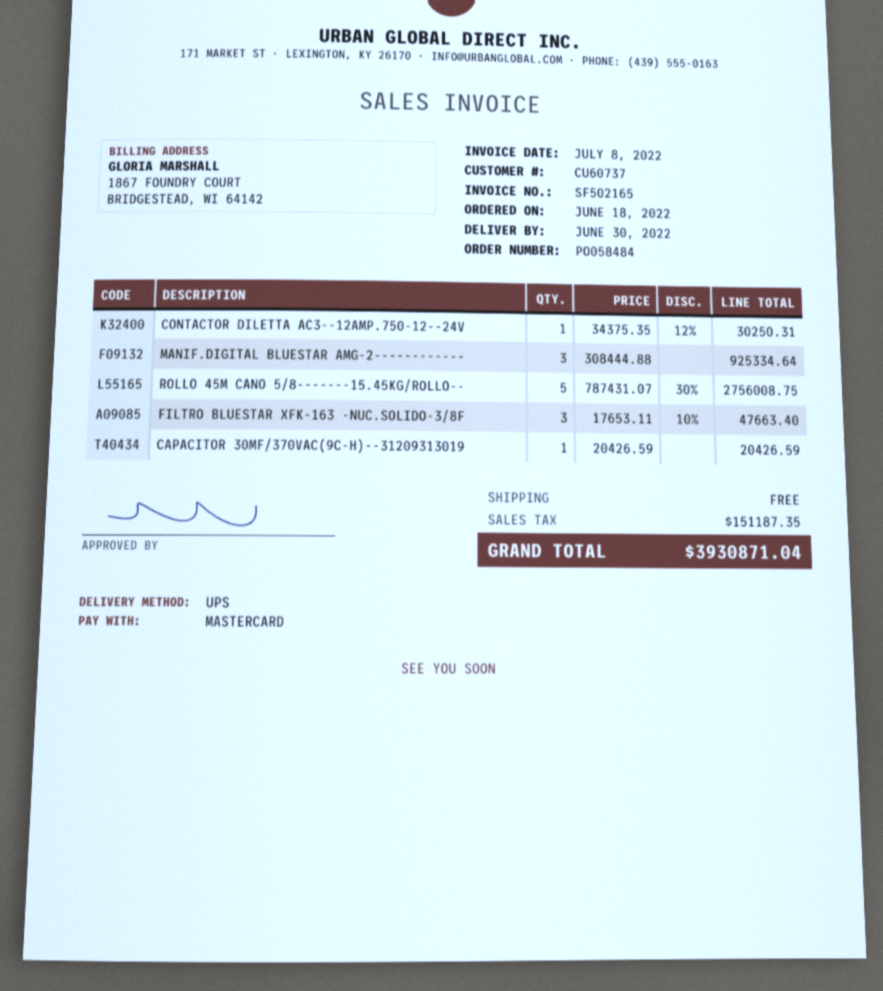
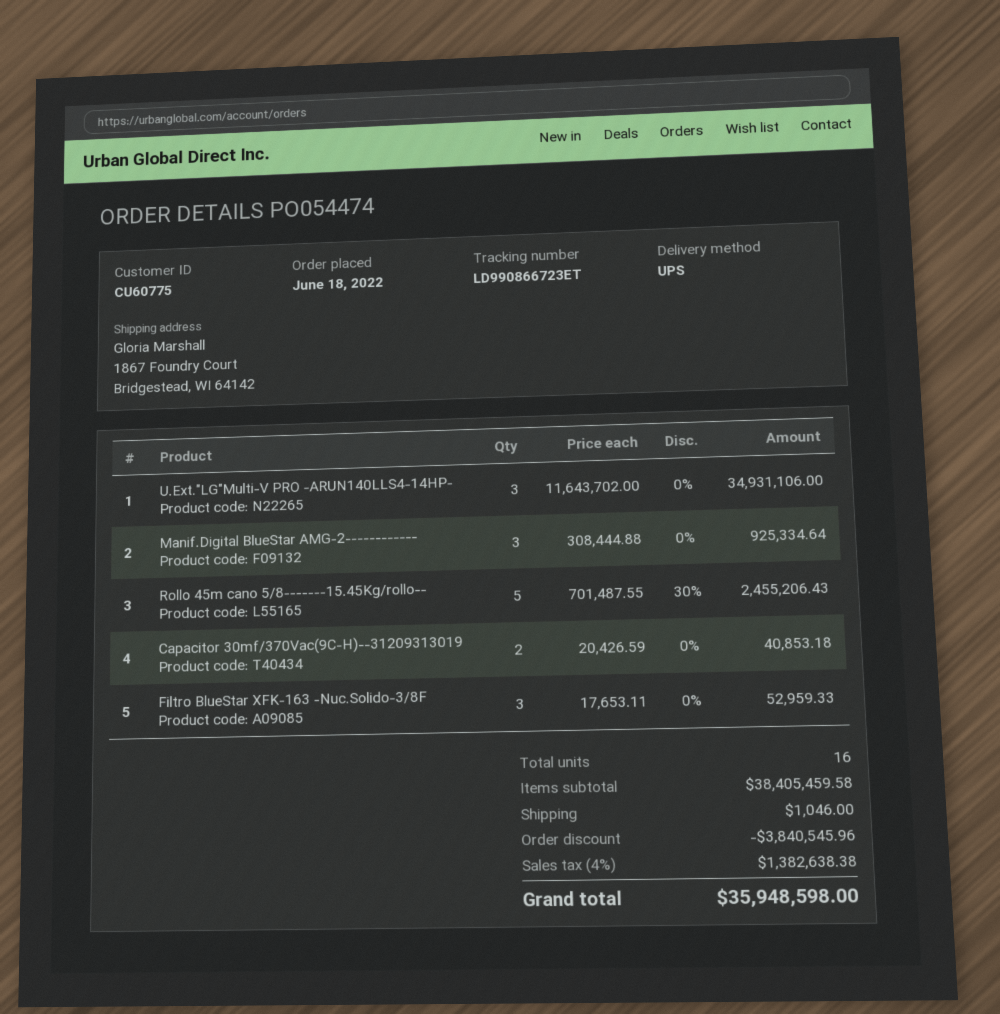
order number: PO058484 -> PO054474
customer number: CU60737 -> CU60775
CONTACTOR DILETTA AC3--12AMP.750-12--24V: 1 x 34375.35 - 12% = 30250.31 -> none
ROLLO 45M CANO 5/8-------15.45KG/ROLLO--: 5 x 787431.07 - 30% = 2756008.75 -> 5 x 701487.55 - 30% = 2455206.43
FILTRO BLUESTAR XFK-163 -NUC.SOLIDO-3/8F: 3 x 17653.11 - 10% = 47663.40 -> 3 x 17653.11 = 52959.33
CAPACITOR 30MF/370VAC(9C-H)--31209313019: 1 x 20426.59 = 20426.59 -> 2 x 20426.59 = 40853.18
U.Ext."LG"Multi-V PRO -ARUN140LLS4-14HP-: none -> 3 x 11643702.00 = 34931106.00
discount: none -> 3840545.96
shipping: 0.00 -> 1046.00
tax: 151187.35 -> 1382638.38
total: 3930871.04 -> 35948598.00

